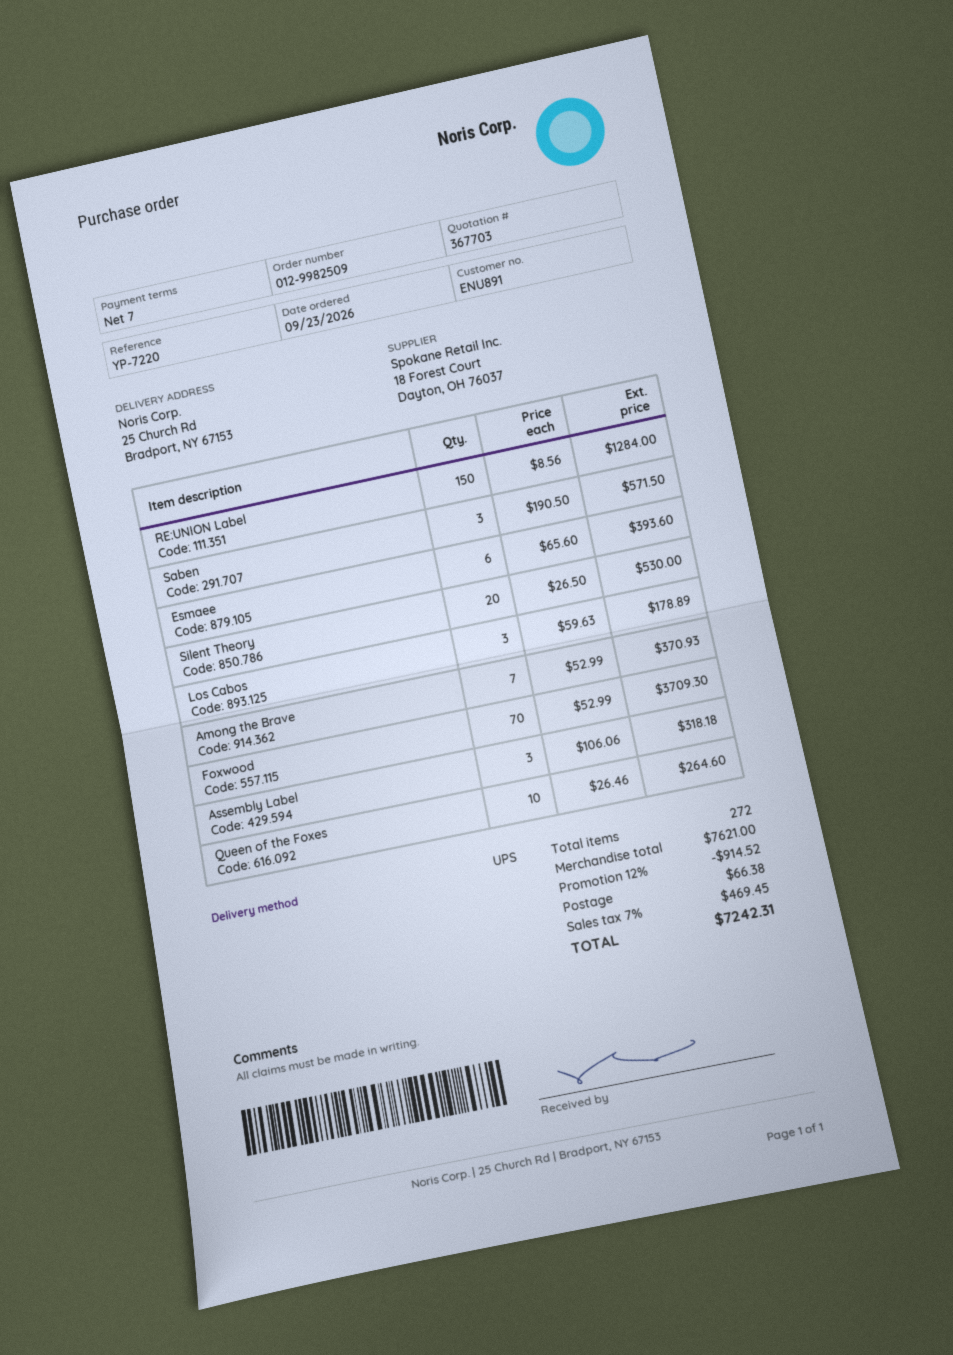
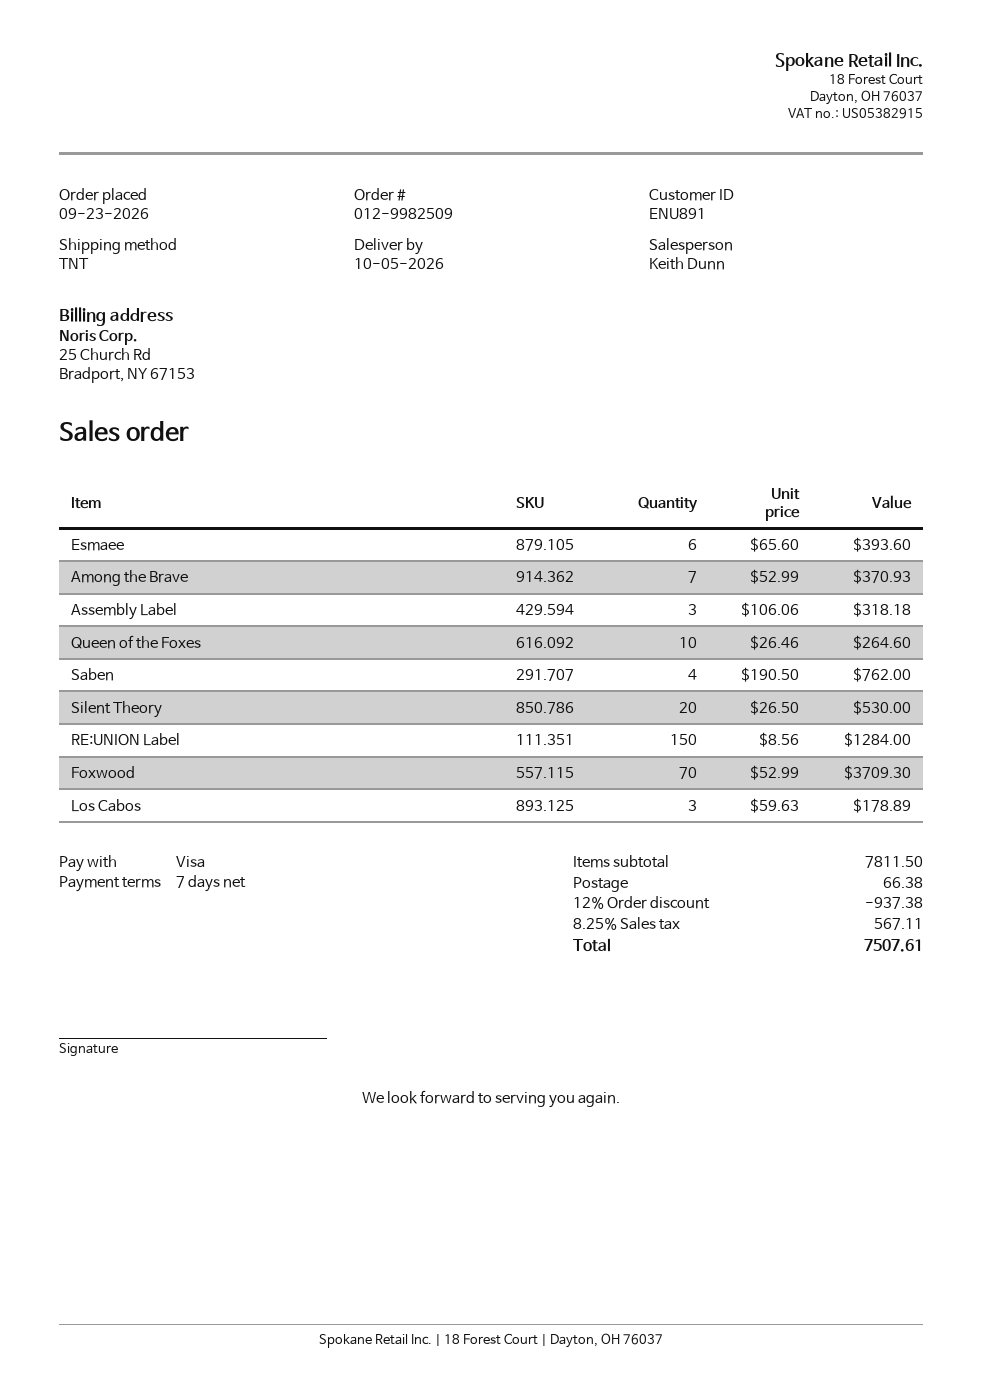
shipping method: UPS -> TNT
Saben: 3 x 190.50 = 571.50 -> 4 x 190.50 = 762.00
subtotal: 7621.00 -> 7811.50
discount: 12% = 914.52 -> 12% = 937.38
tax: 7% = 469.45 -> 8.25% = 567.11
total: 7242.31 -> 7507.61

